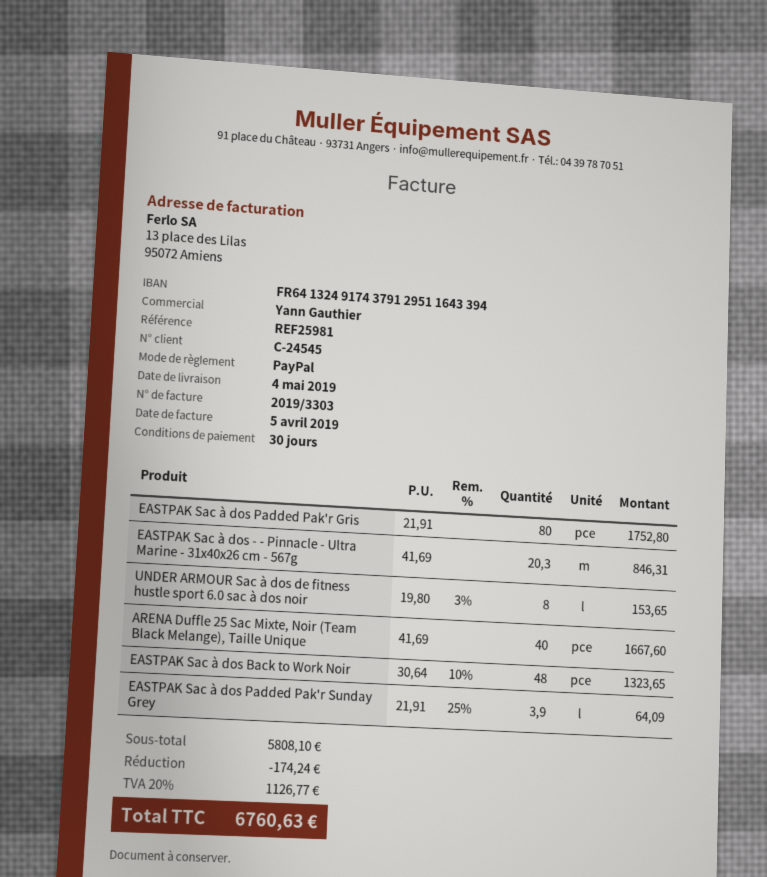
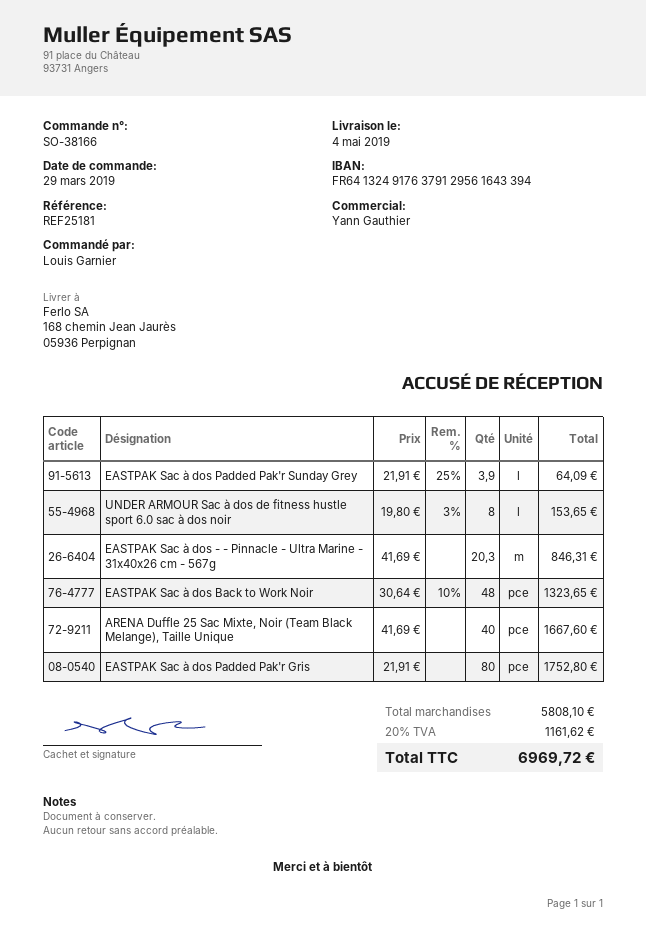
reference: REF25981 -> REF25181
bank account: FR6413249174379129511643394 -> FR6413249176379129561643394
discount: 174.24 -> none
tax: 20% = 1126.77 -> 20% = 1161.62
total: 6760.63 -> 6969.72

